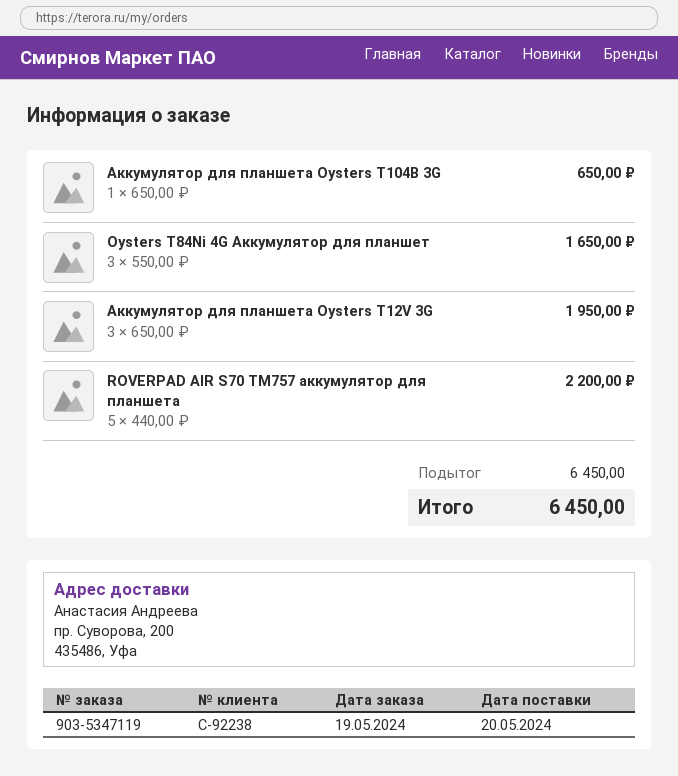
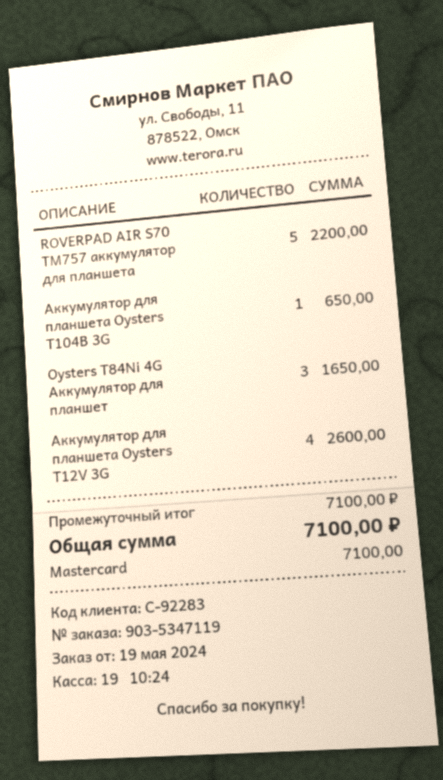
customer number: C-92238 -> C-92283
Аккумулятор для планшета Oysters T12V 3G: 3 for 1950.00 -> 4 for 2600.00
subtotal: 6450.00 -> 7100.00
total: 6450.00 -> 7100.00

